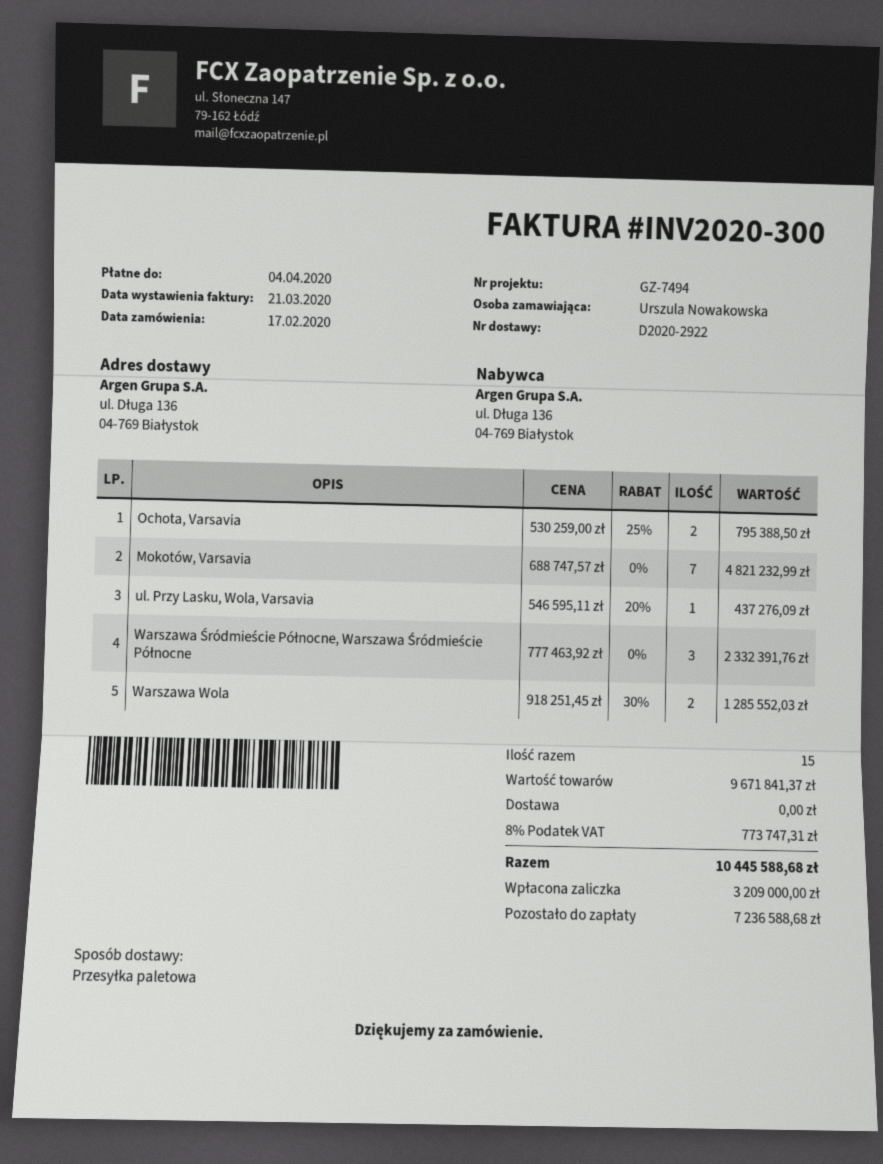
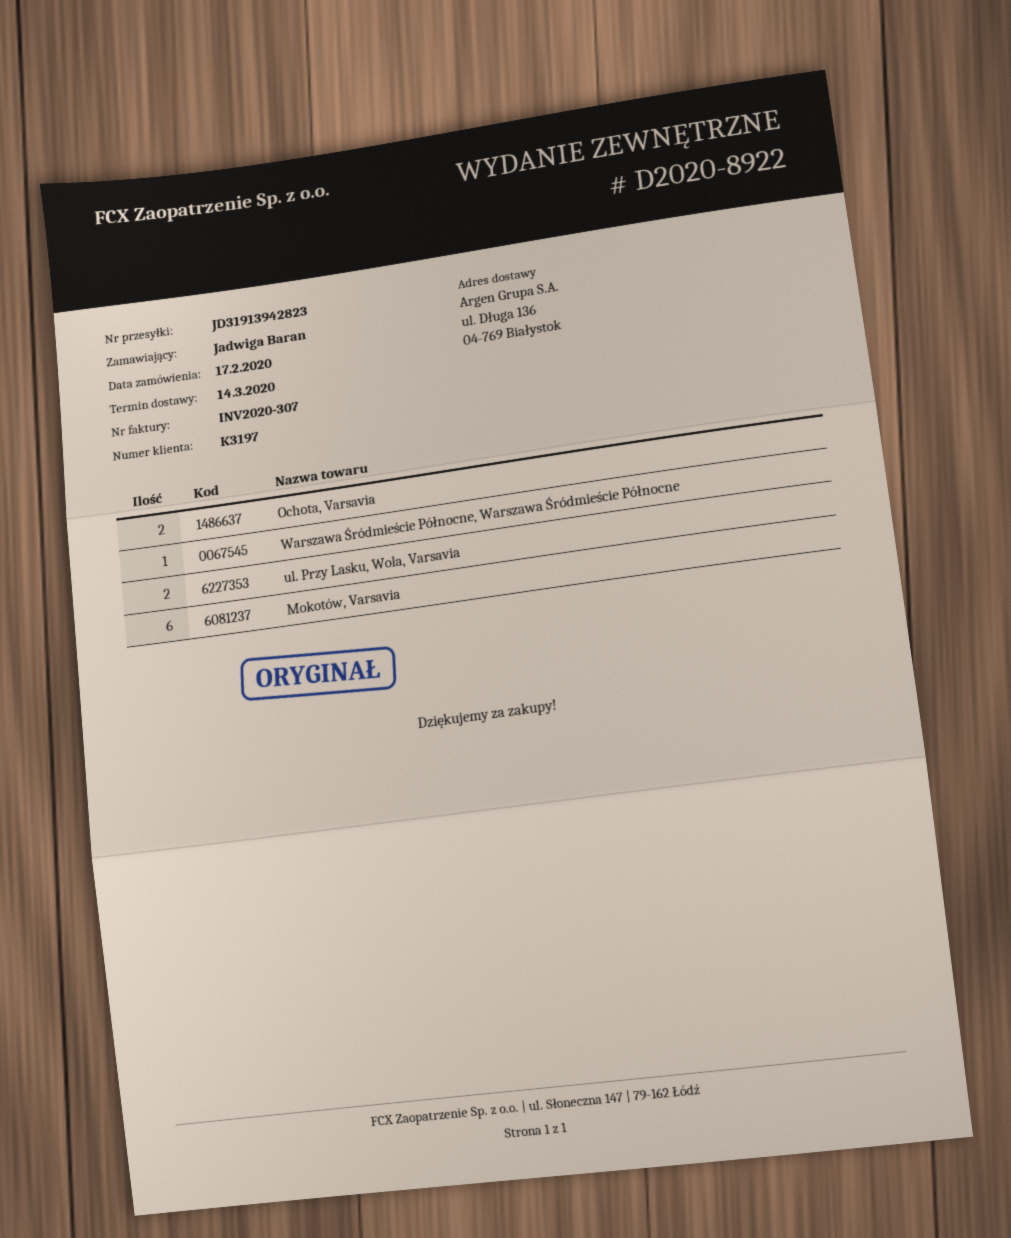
delivery note number: D2020-2922 -> D2020-8922
invoice number: INV2020-300 -> INV2020-307
ordered by: Urszula Nowakowska -> Jadwiga Baran
Mokotów, Varsavia: 7 -> 6
ul. Przy Lasku, Wola, Varsavia: 1 -> 2
Warszawa Śródmieście Północne, Warszawa Śródmieście Północne: 3 -> 1
Warszawa Wola: 2 -> none

